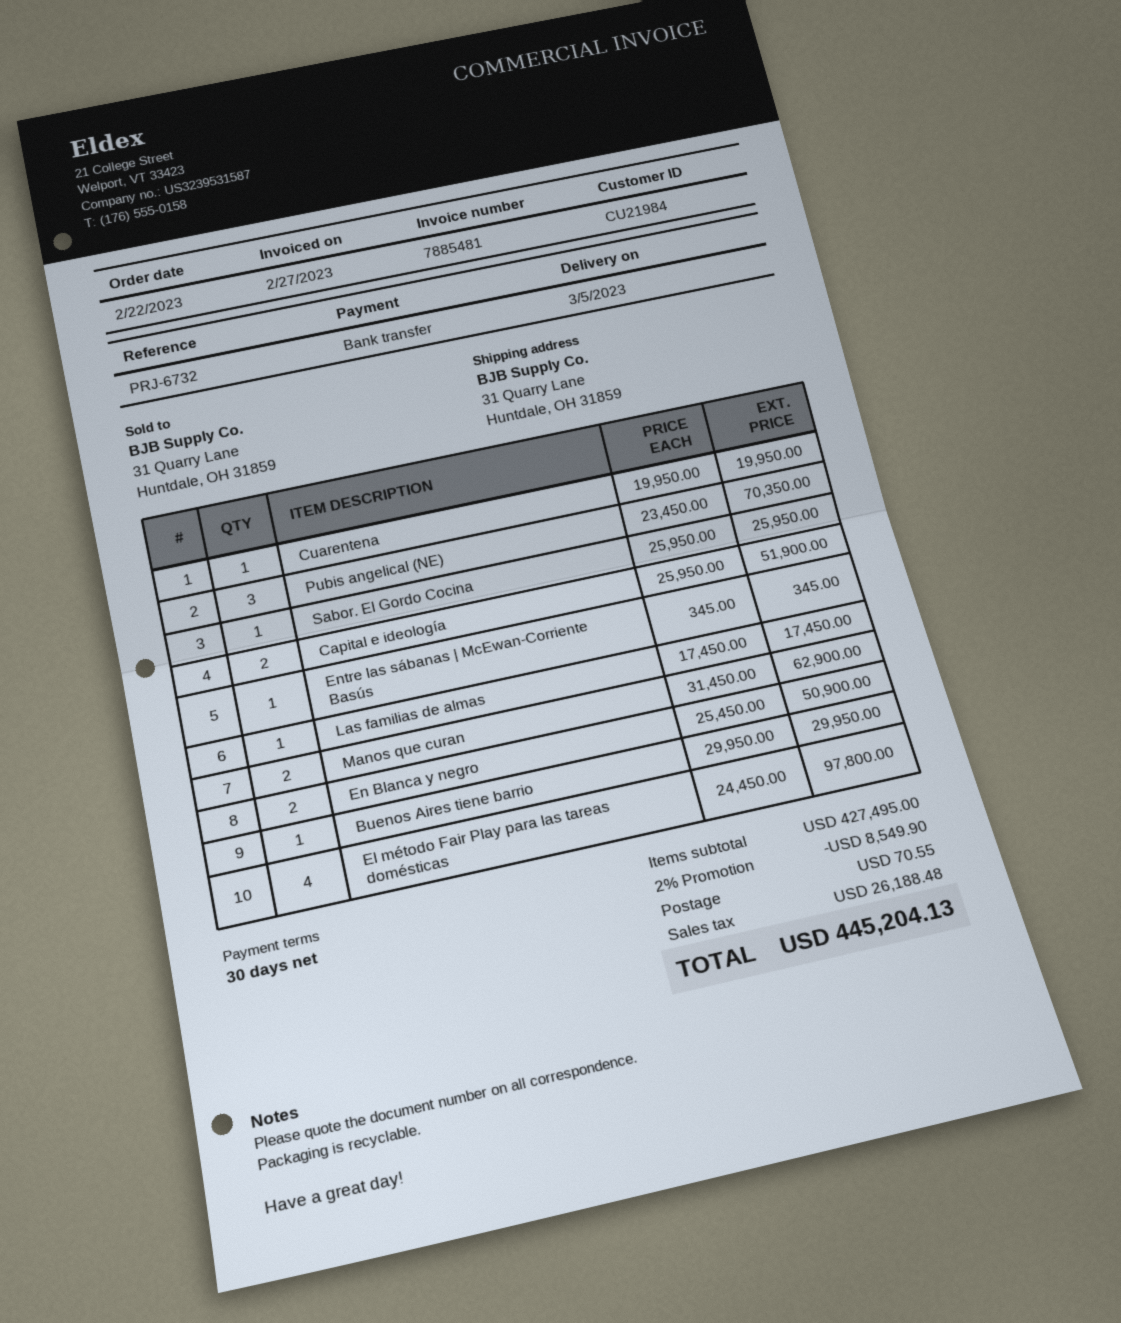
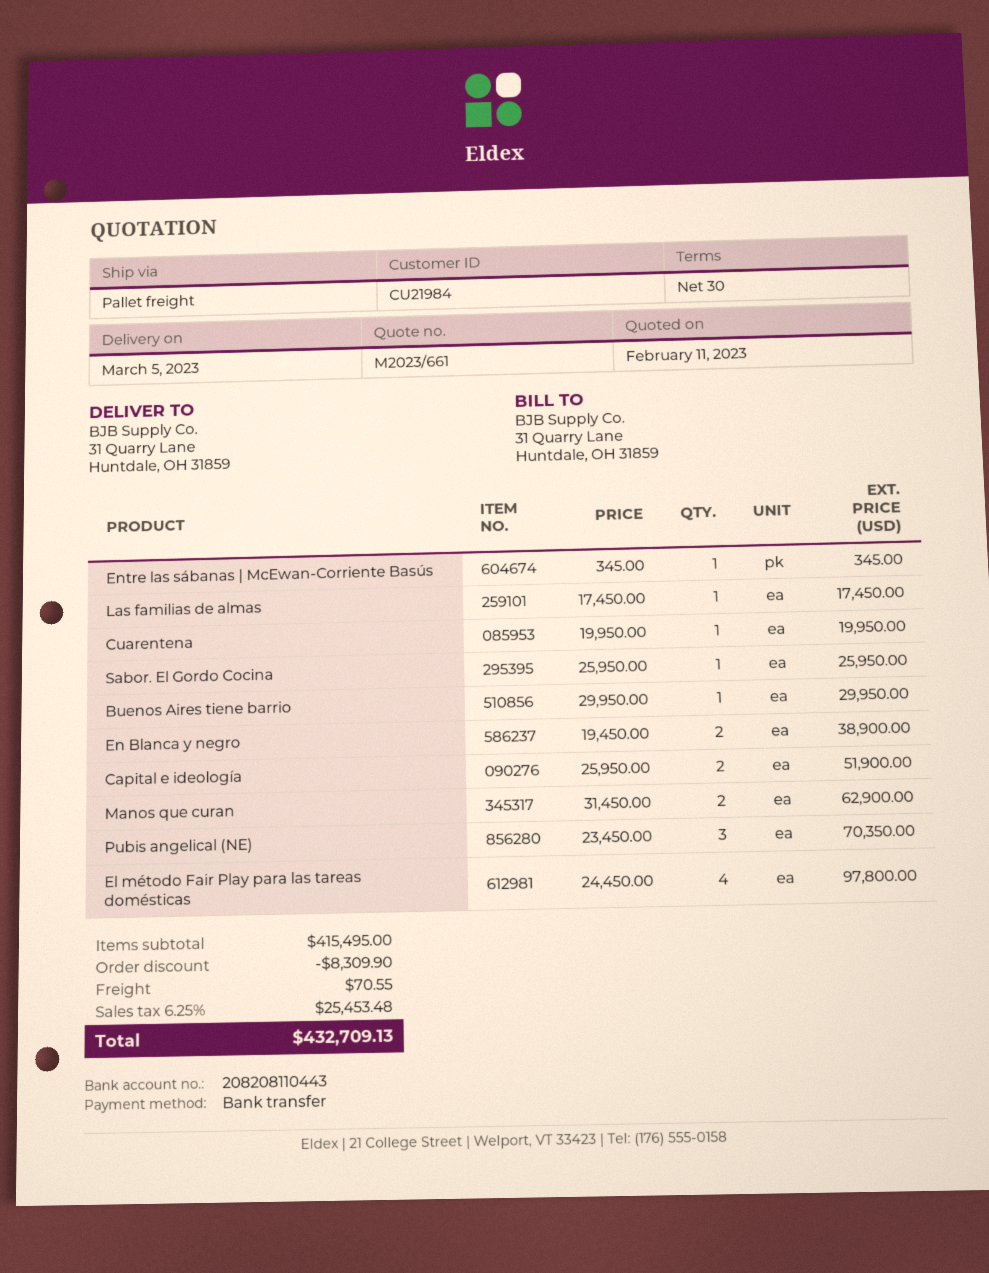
En Blanca y negro: 2 x 25450.00 = 50900.00 -> 2 x 19450.00 = 38900.00
subtotal: 427495.00 -> 415495.00
discount: 8549.90 -> 8309.90
tax: 26188.48 -> 25453.48
total: 445204.13 -> 432709.13

